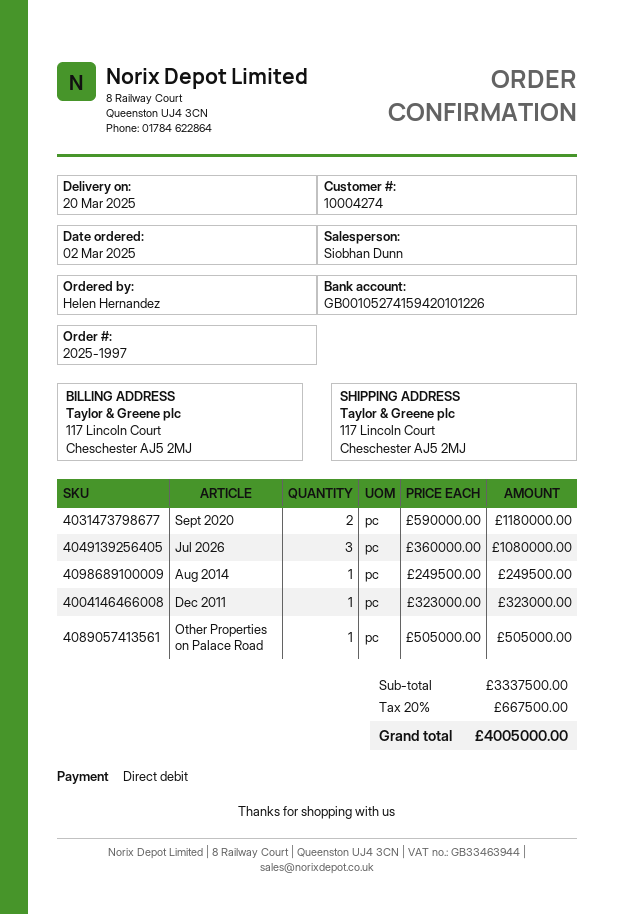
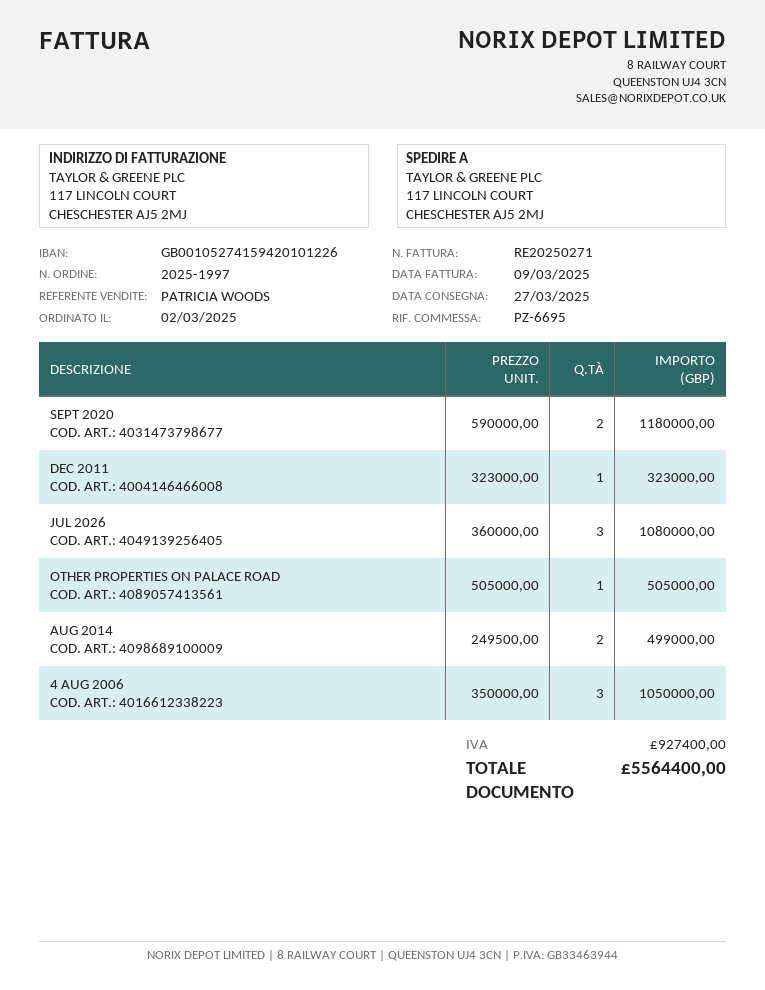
delivery date: 2025-03-20 -> 2025-03-27
sales rep: Siobhan Dunn -> PATRICIA WOODS
Aug 2014: 1 x 249500.00 = 249500.00 -> 2 x 249500.00 = 499000.00
4 AUG 2006: none -> 3 x 350000.00 = 1050000.00
tax: 667500.00 -> 927400.00
total: 4005000.00 -> 5564400.00

